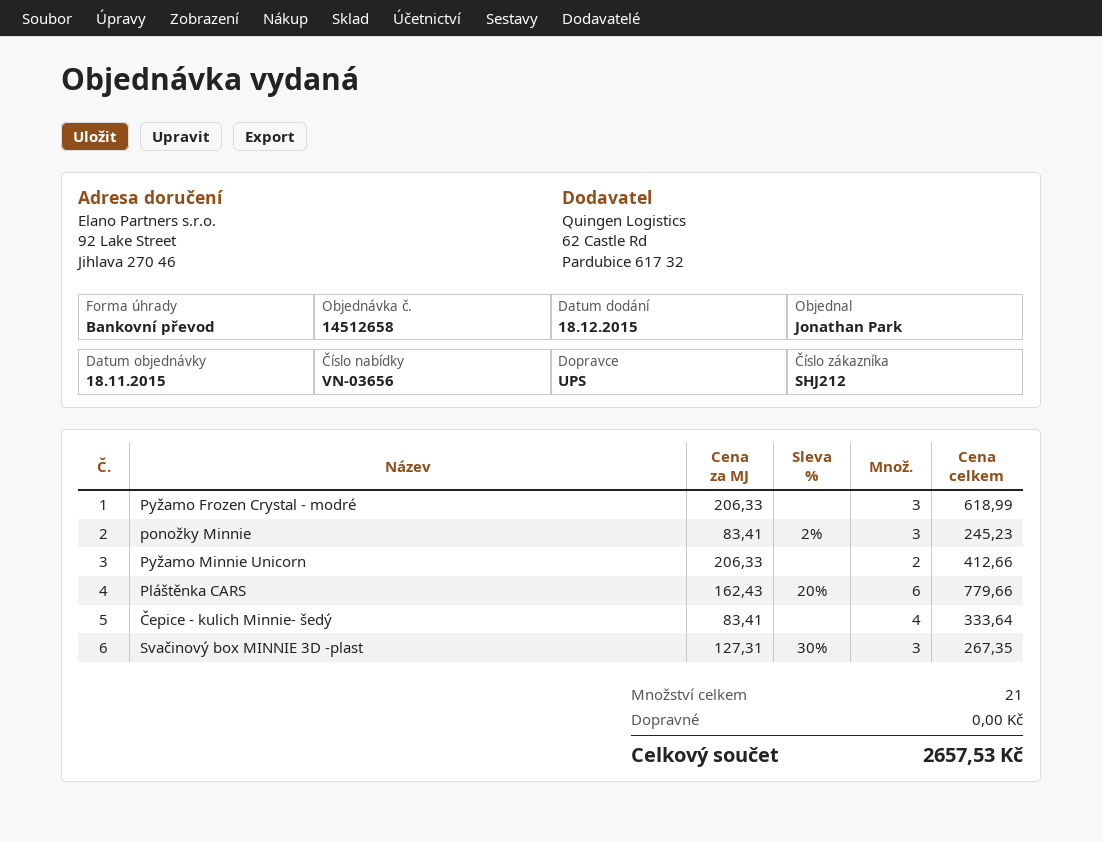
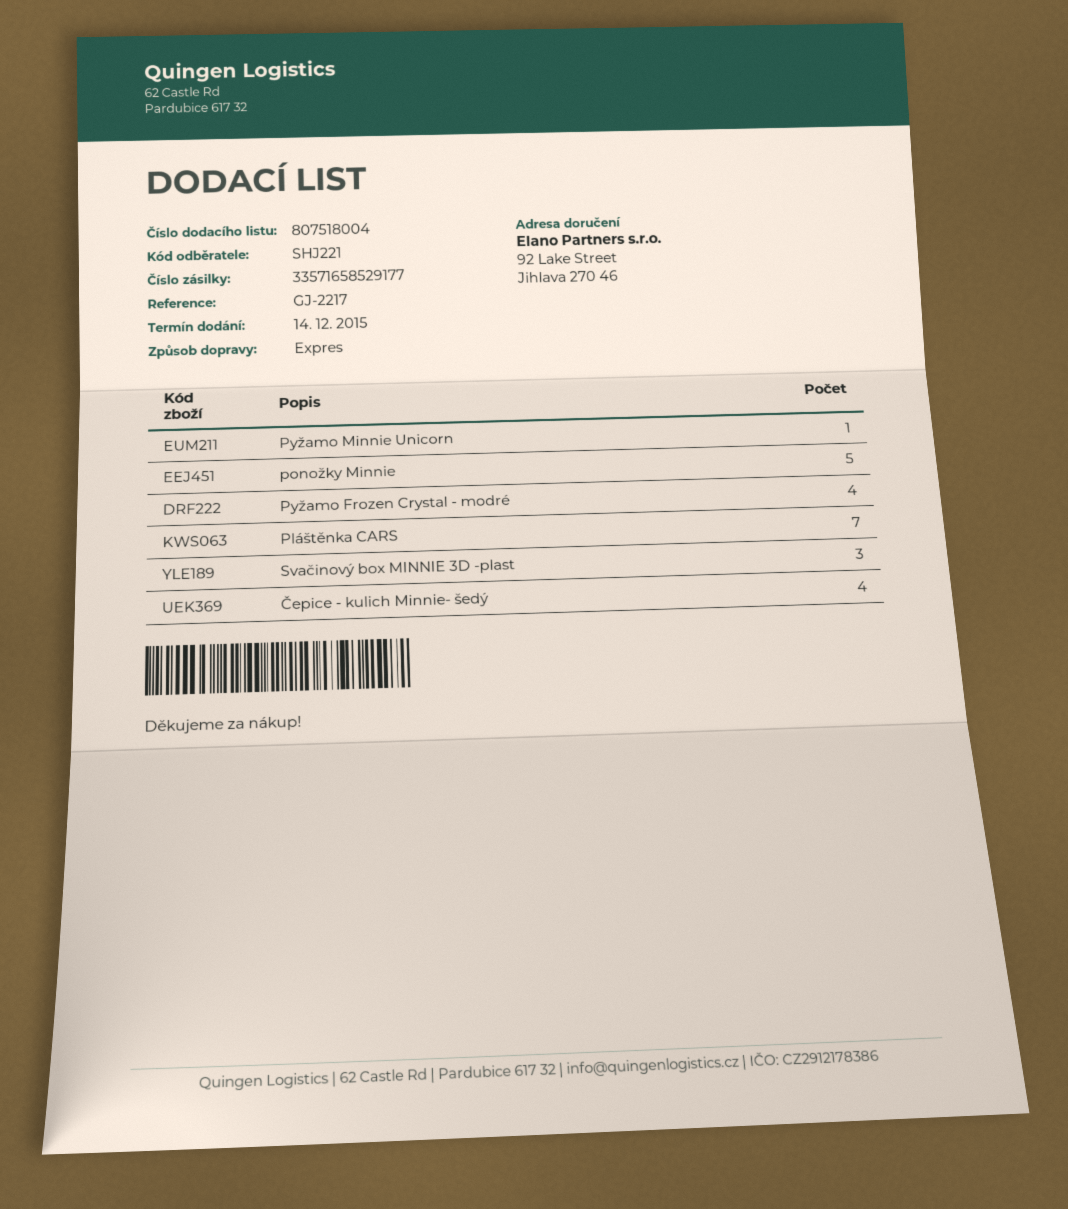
delivery date: 2015-12-18 -> 2015-12-14
customer number: SHJ212 -> SHJ221
shipping method: UPS -> express
Pyžamo Frozen Crystal - modré: 3 -> 4
ponožky Minnie: 3 -> 5
Pyžamo Minnie Unicorn: 2 -> 1
Pláštěnka CARS: 6 -> 7

